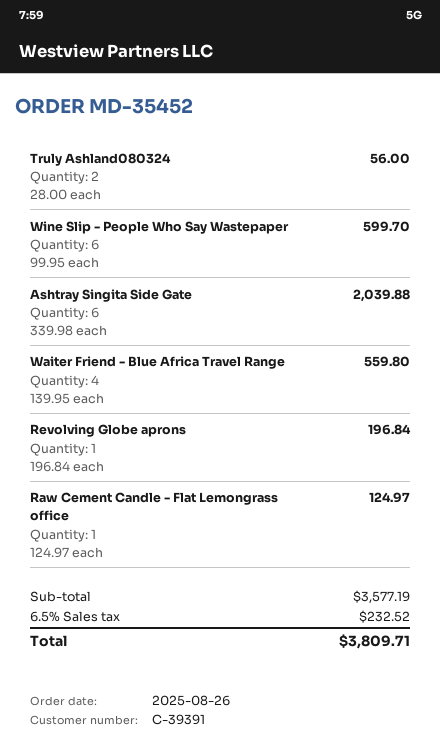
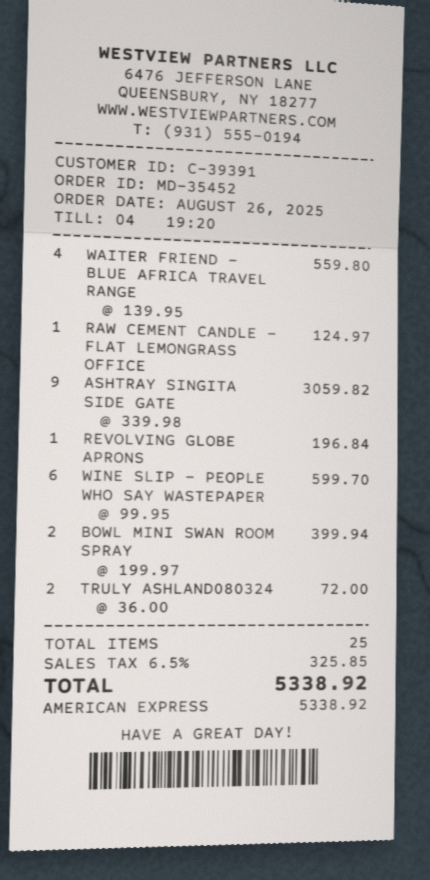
Truly Ashland080324: 2 x 28.00 = 56.00 -> 2 x 36.00 = 72.00
Ashtray Singita Side Gate: 6 x 339.98 = 2039.88 -> 9 x 339.98 = 3059.82
BOWL MINI SWAN ROOM SPRAY: none -> 2 x 199.97 = 399.94
tax: 6.5% = 232.52 -> 6.5% = 325.85
total: 3809.71 -> 5338.92

